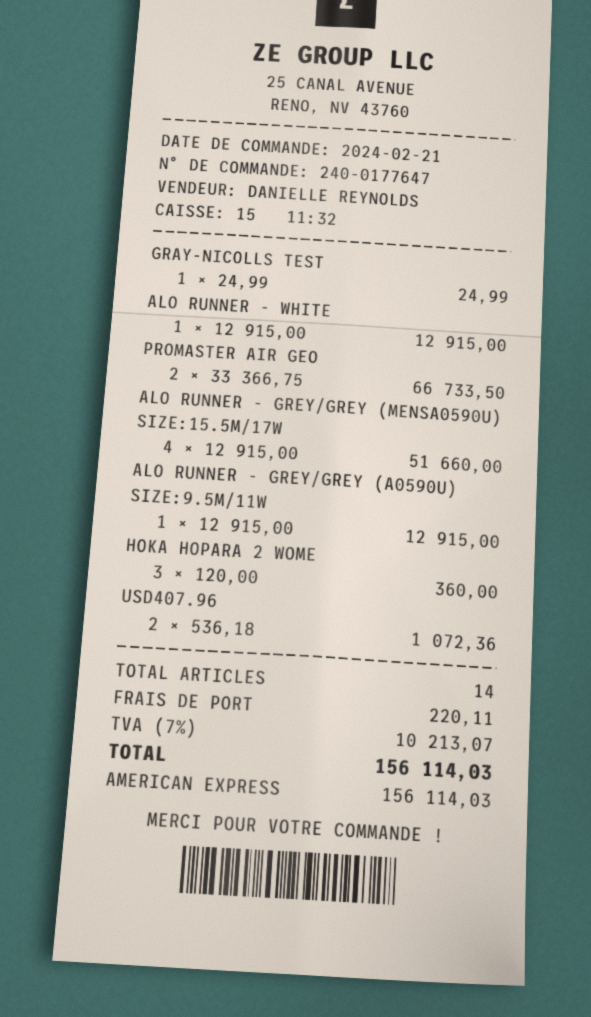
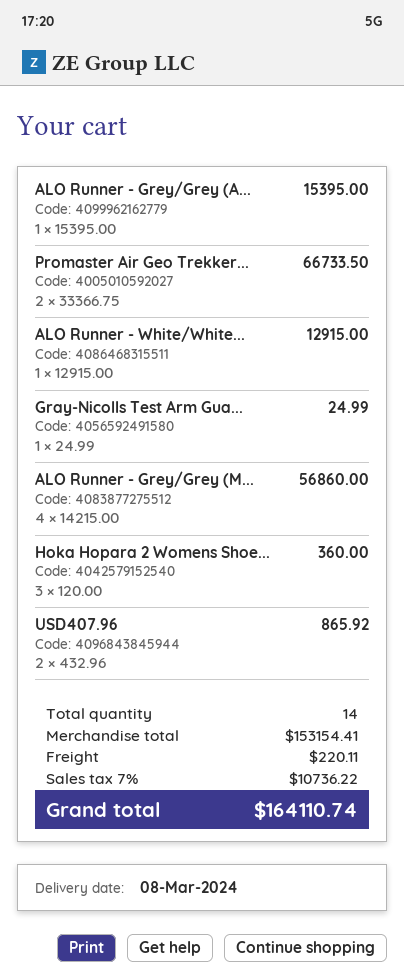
ALO RUNNER - GREY/GREY (MENSA0590U) SIZE:15.5M/17W: 4 x 12915.00 = 51660.00 -> 4 x 14215.00 = 56860.00
ALO RUNNER - GREY/GREY (A0590U) SIZE:9.5M/11W: 1 x 12915.00 = 12915.00 -> 1 x 15395.00 = 15395.00
USD407.96: 2 x 536.18 = 1072.36 -> 2 x 432.96 = 865.92
tax: 7% = 10213.07 -> 7% = 10736.22
total: 156114.03 -> 164110.74

